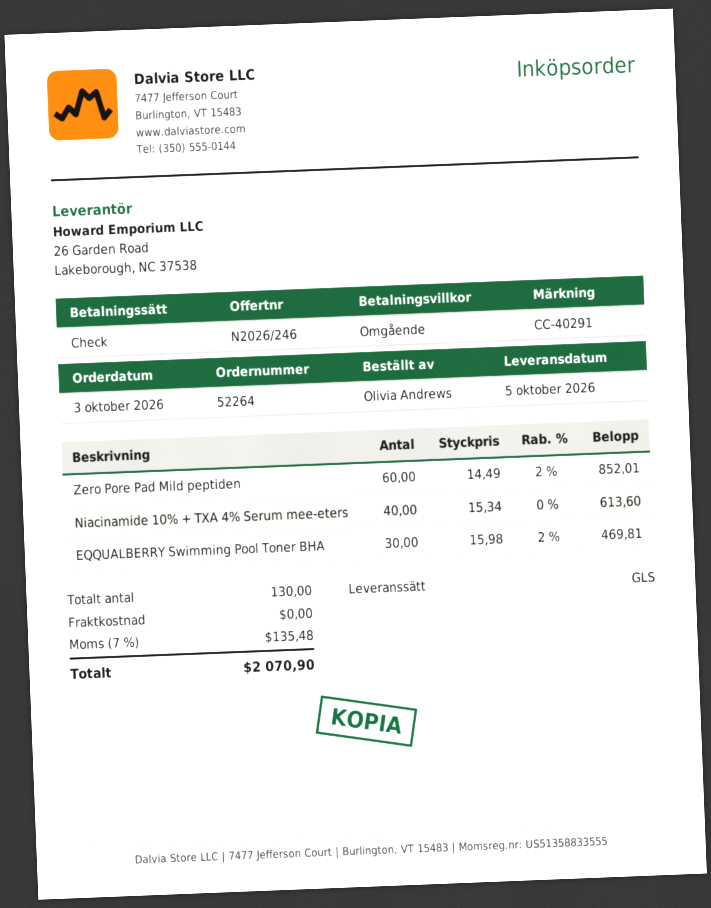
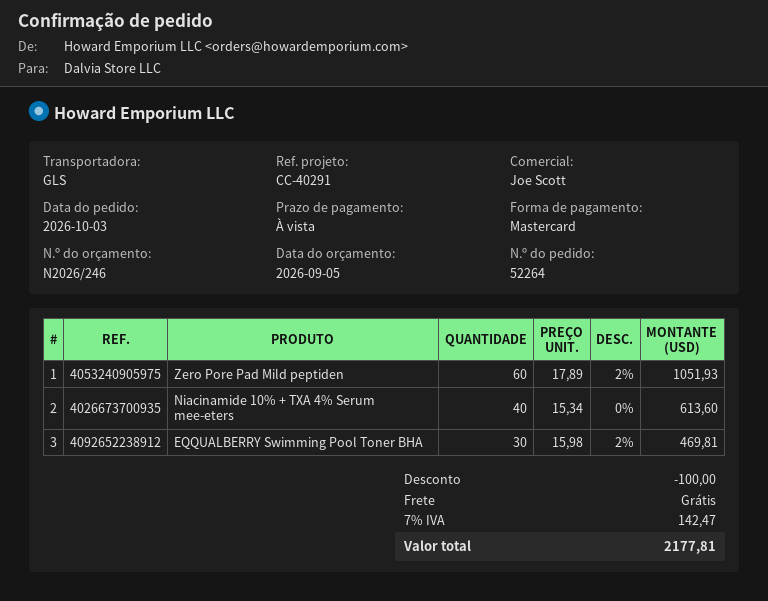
payment method: cheque -> Mastercard
Zero Pore Pad Mild peptiden: 60 x 14.49 - 2% = 852.01 -> 60 x 17.89 - 2% = 1051.93
discount: none -> 100.00
tax: 7% = 135.48 -> 7% = 142.47
total: 2070.90 -> 2177.81

